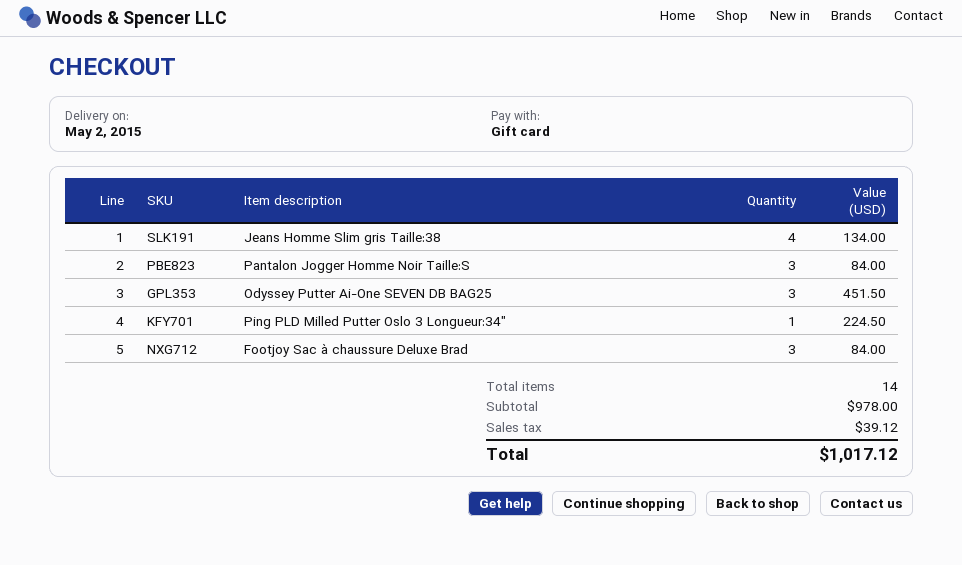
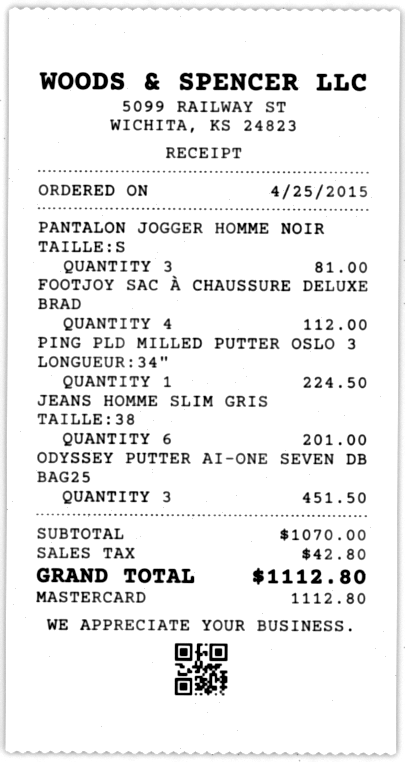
payment method: gift card -> Mastercard
Jeans Homme Slim gris Taille:38: 4 for 134.00 -> 6 for 201.00
Pantalon Jogger Homme Noir Taille:S: 3 for 84.00 -> 3 for 81.00
Footjoy Sac à chaussure Deluxe Brad: 3 for 84.00 -> 4 for 112.00
subtotal: 978.00 -> 1070.00
tax: 39.12 -> 42.80
total: 1017.12 -> 1112.80

